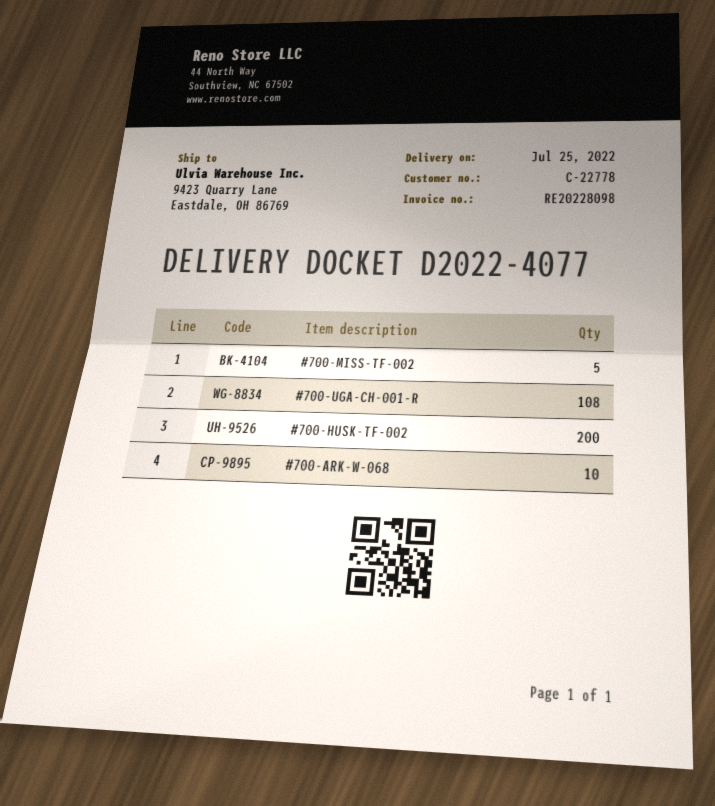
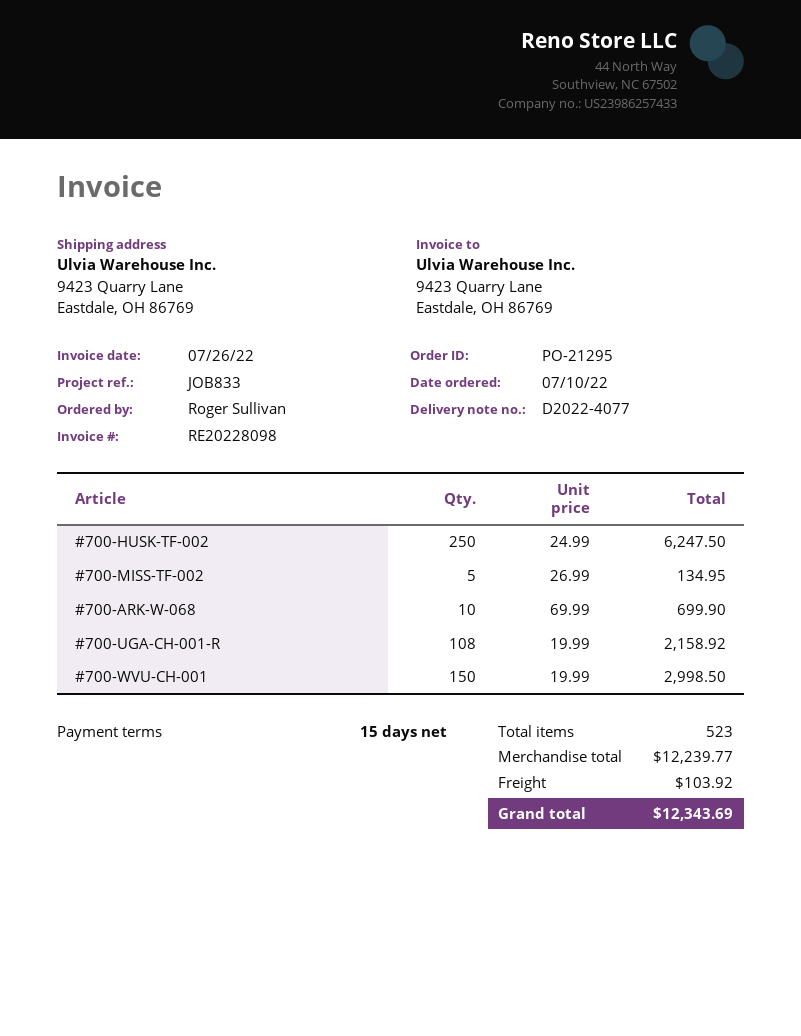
#700-HUSK-TF-002: 200 -> 250
#700-WVU-CH-001: none -> 150

